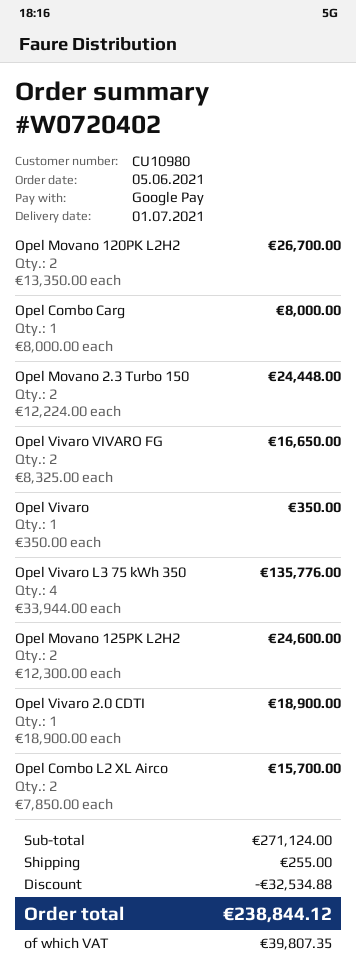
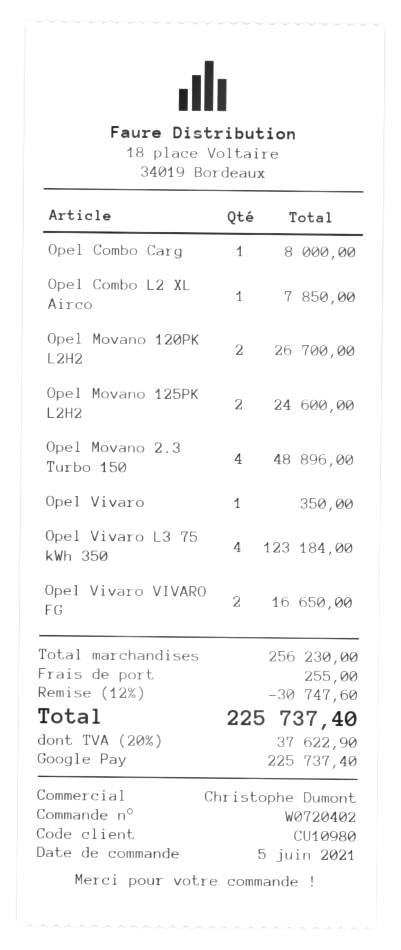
Opel Movano 2.3 Turbo 150: 2 for 24448.00 -> 4 for 48896.00
Opel Vivaro L3 75 kWh 350: 4 for 135776.00 -> 4 for 123184.00
Opel Vivaro 2.0 CDTI: 1 for 18900.00 -> none
Opel Combo L2 XL Airco: 2 for 15700.00 -> 1 for 7850.00
subtotal: 271124.00 -> 256230.00
discount: 32534.88 -> 30747.60
tax: 39807.35 -> 37622.90
total: 238844.12 -> 225737.40

